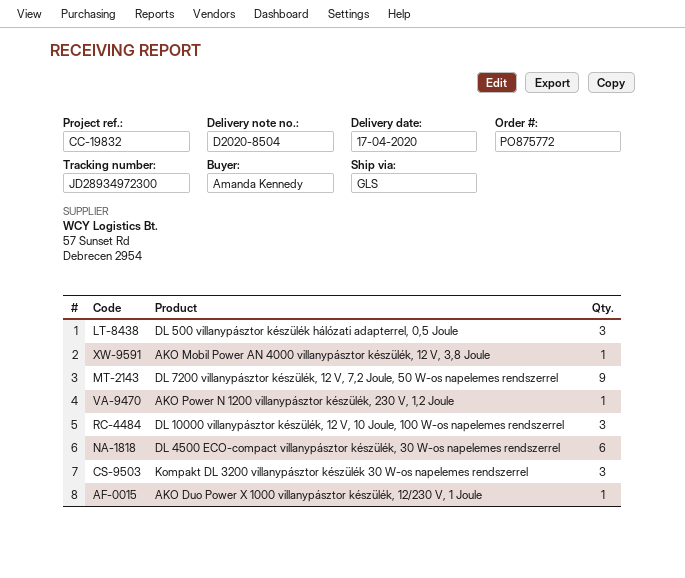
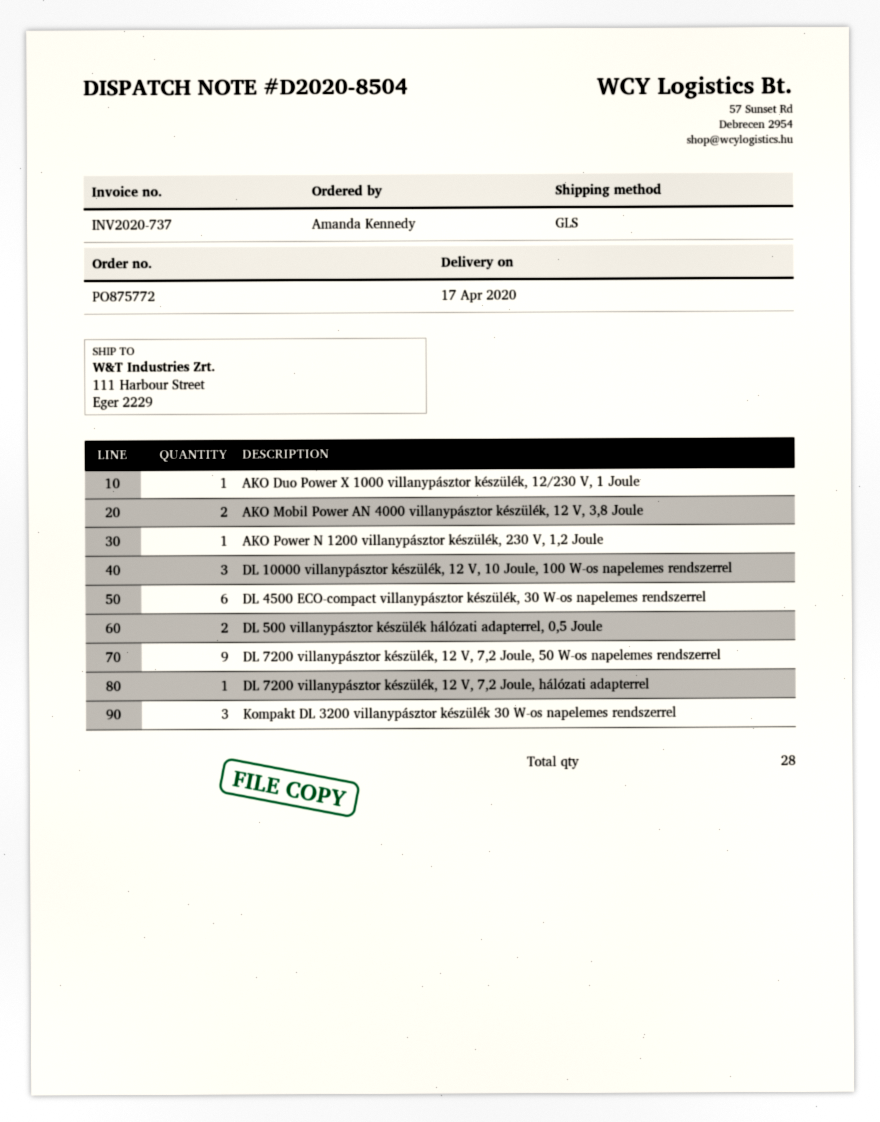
DL 500 villanypásztor készülék hálózati adapterrel, 0,5 Joule: 3 -> 2
AKO Mobil Power AN 4000 villanypásztor készülék, 12 V, 3,8 Joule: 1 -> 2
DL 7200 villanypásztor készülék, 12 V, 7,2 Joule, hálózati adapterrel: none -> 1

